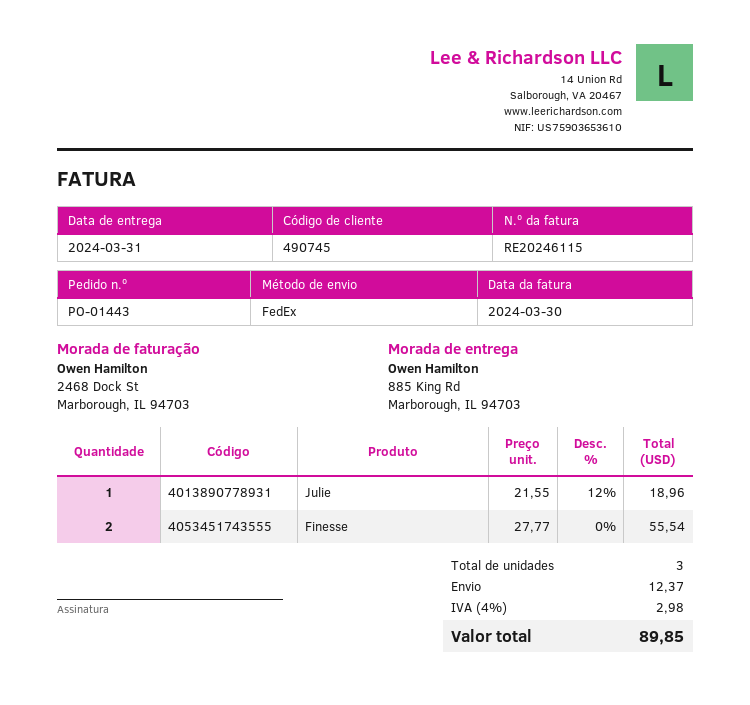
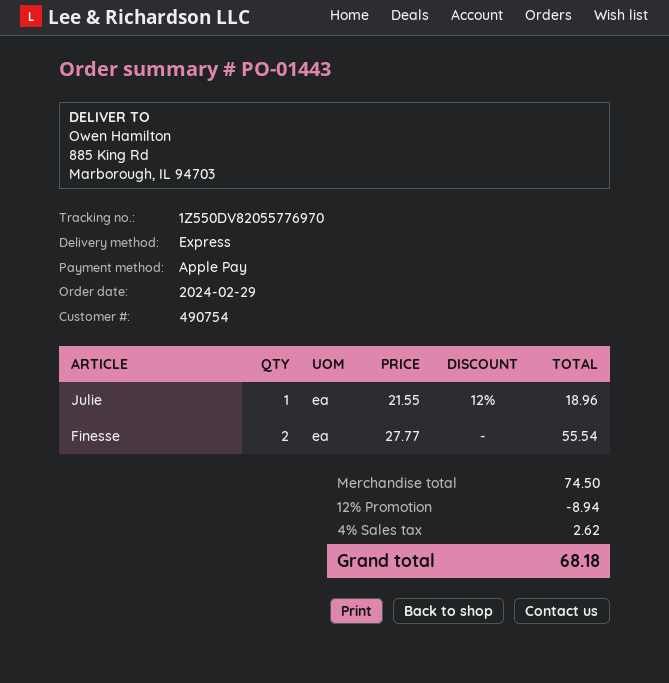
customer number: 490745 -> 490754
shipping method: FedEx -> express
discount: none -> 12% = 8.94
shipping: 12.37 -> none
tax: 4% = 2.98 -> 4% = 2.62
total: 89.85 -> 68.18

